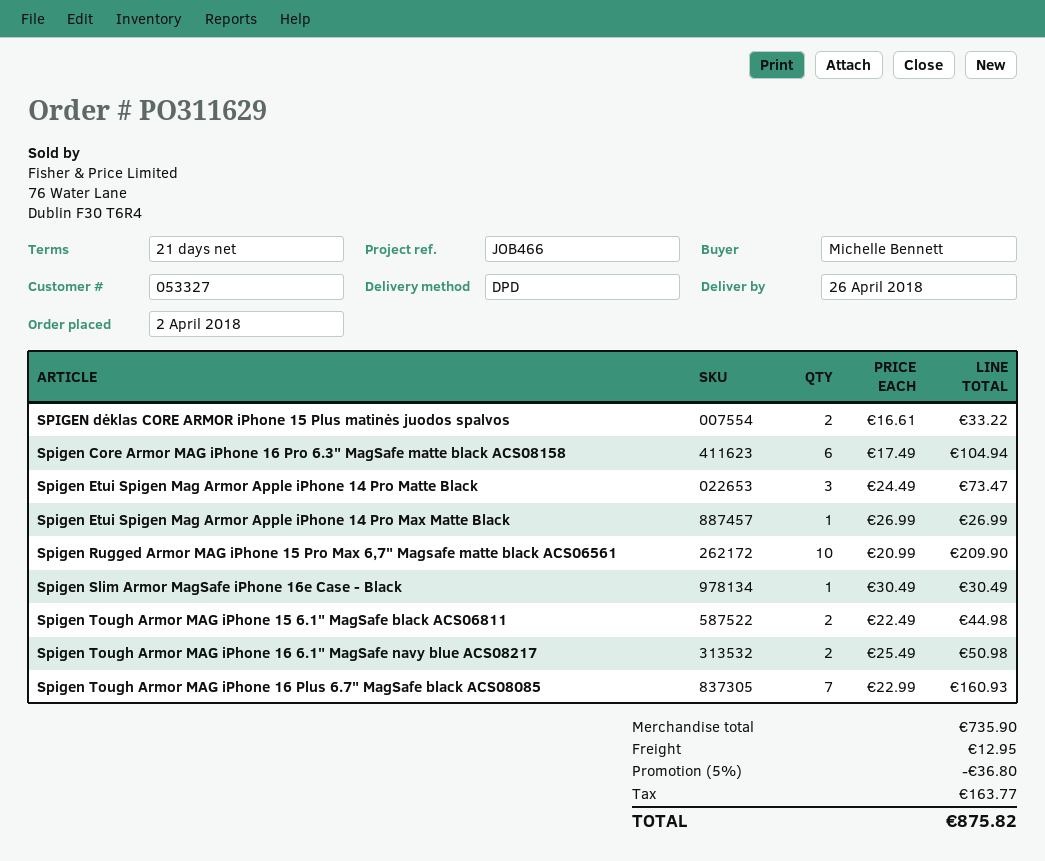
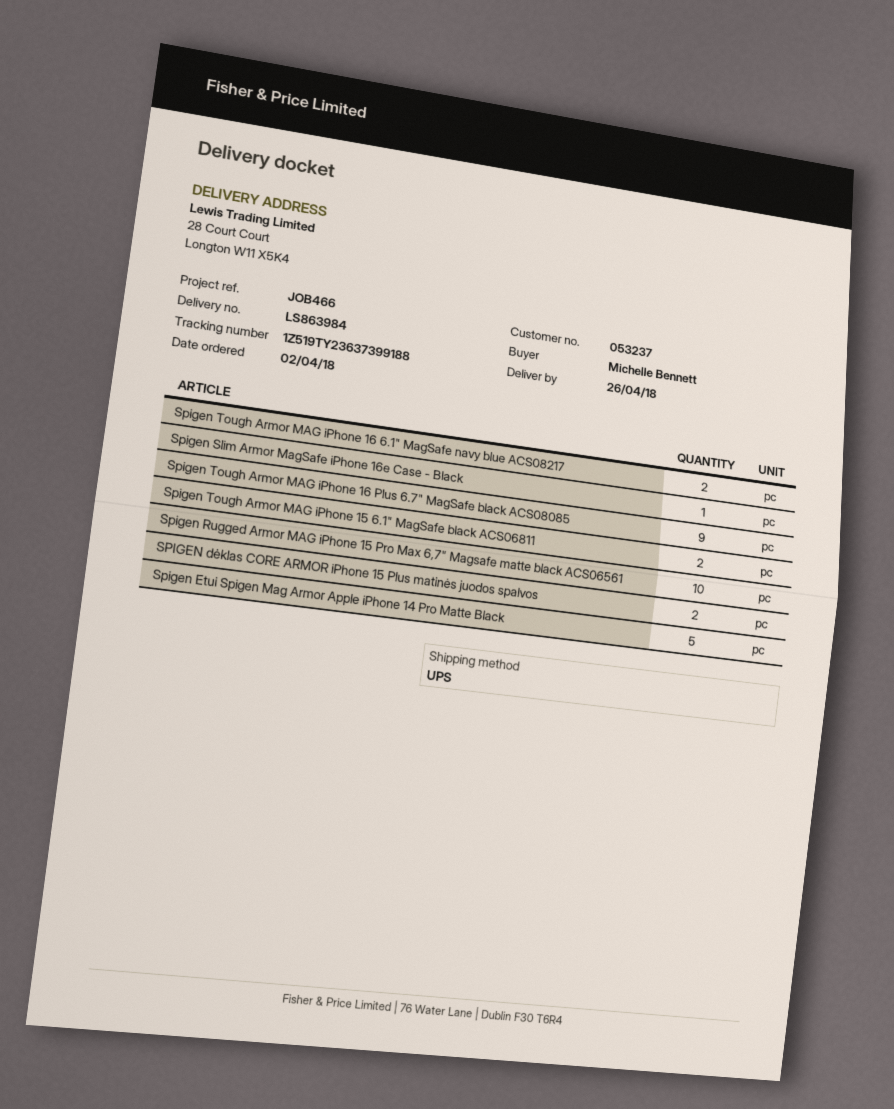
customer number: 053327 -> 053237
shipping method: DPD -> UPS
Spigen Core Armor MAG iPhone 16 Pro 6.3" MagSafe matte black ACS08158: 6 -> none
Spigen Etui Spigen Mag Armor Apple iPhone 14 Pro Matte Black: 3 -> 5
Spigen Etui Spigen Mag Armor Apple iPhone 14 Pro Max Matte Black: 1 -> none
Spigen Tough Armor MAG iPhone 16 Plus 6.7" MagSafe black ACS08085: 7 -> 9

